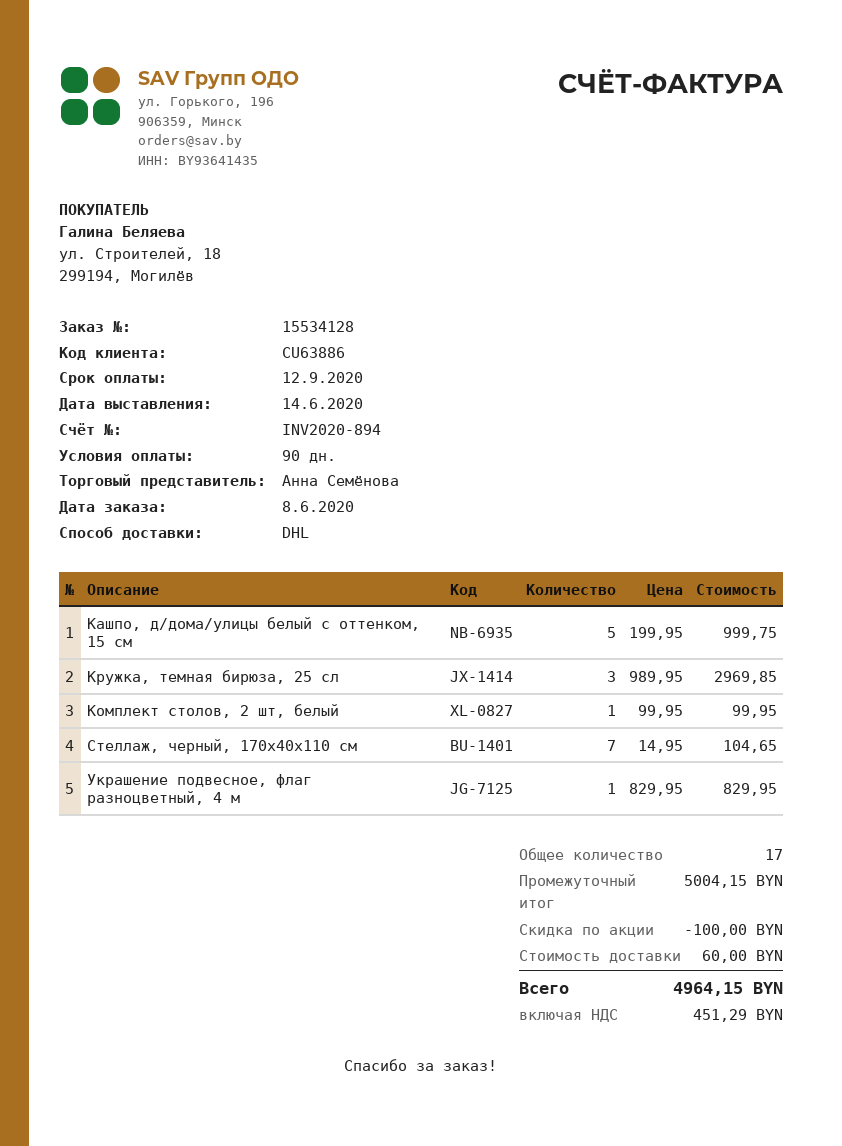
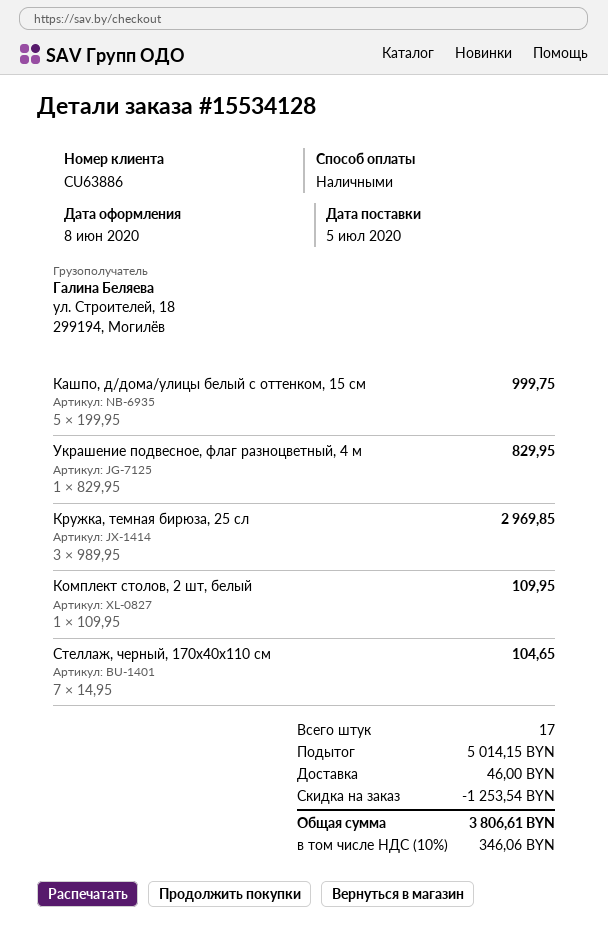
Комплект столов, 2 шт, белый: 1 x 99.95 = 99.95 -> 1 x 109.95 = 109.95
subtotal: 5004.15 -> 5014.15
discount: 100.00 -> 1253.54
shipping: 60.00 -> 46.00
tax: 451.29 -> 346.06
total: 4964.15 -> 3806.61

